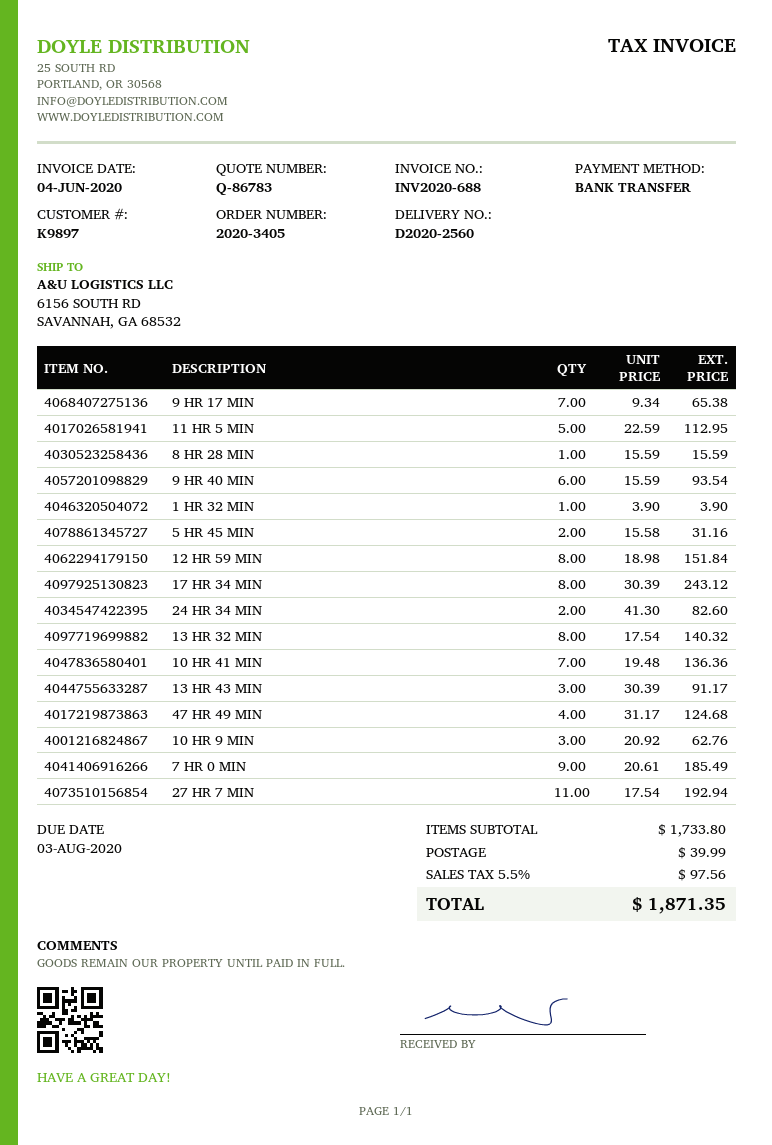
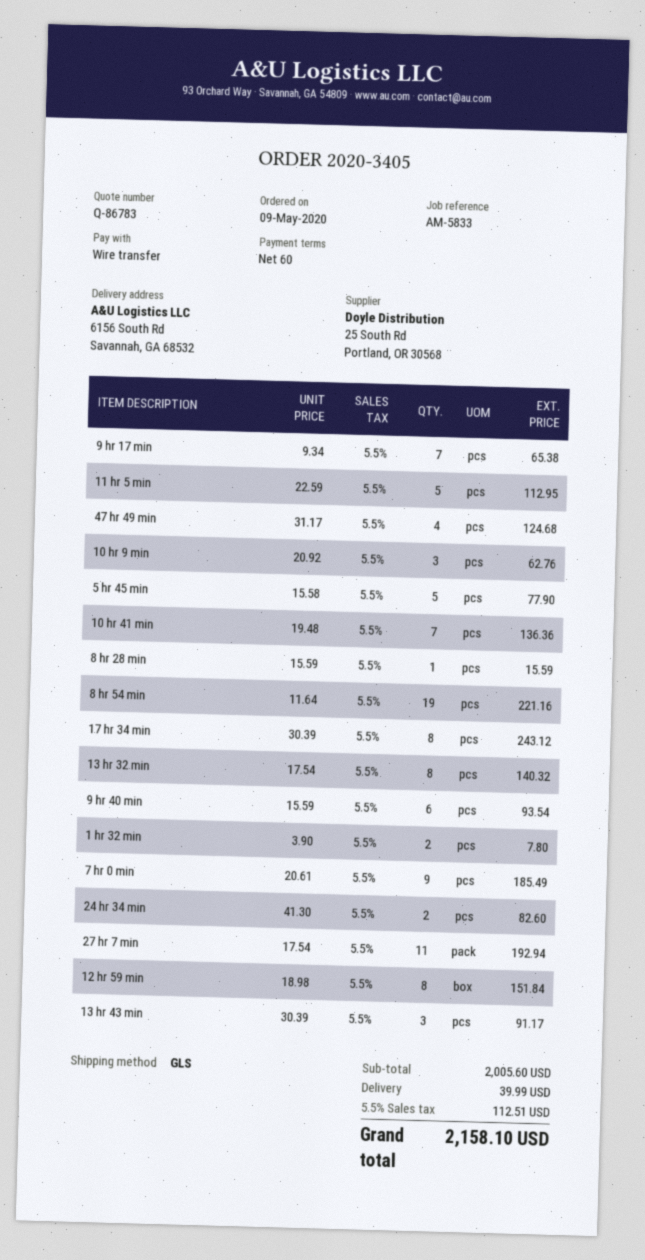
1 HR 32 MIN: 1 x 3.90 = 3.90 -> 2 x 3.90 = 7.80
5 HR 45 MIN: 2 x 15.58 = 31.16 -> 5 x 15.58 = 77.90
8 hr 54 min: none -> 19 x 11.64 = 221.16
subtotal: 1733.80 -> 2005.60
tax: 5.5% = 97.56 -> 5.5% = 112.51
total: 1871.35 -> 2158.10

